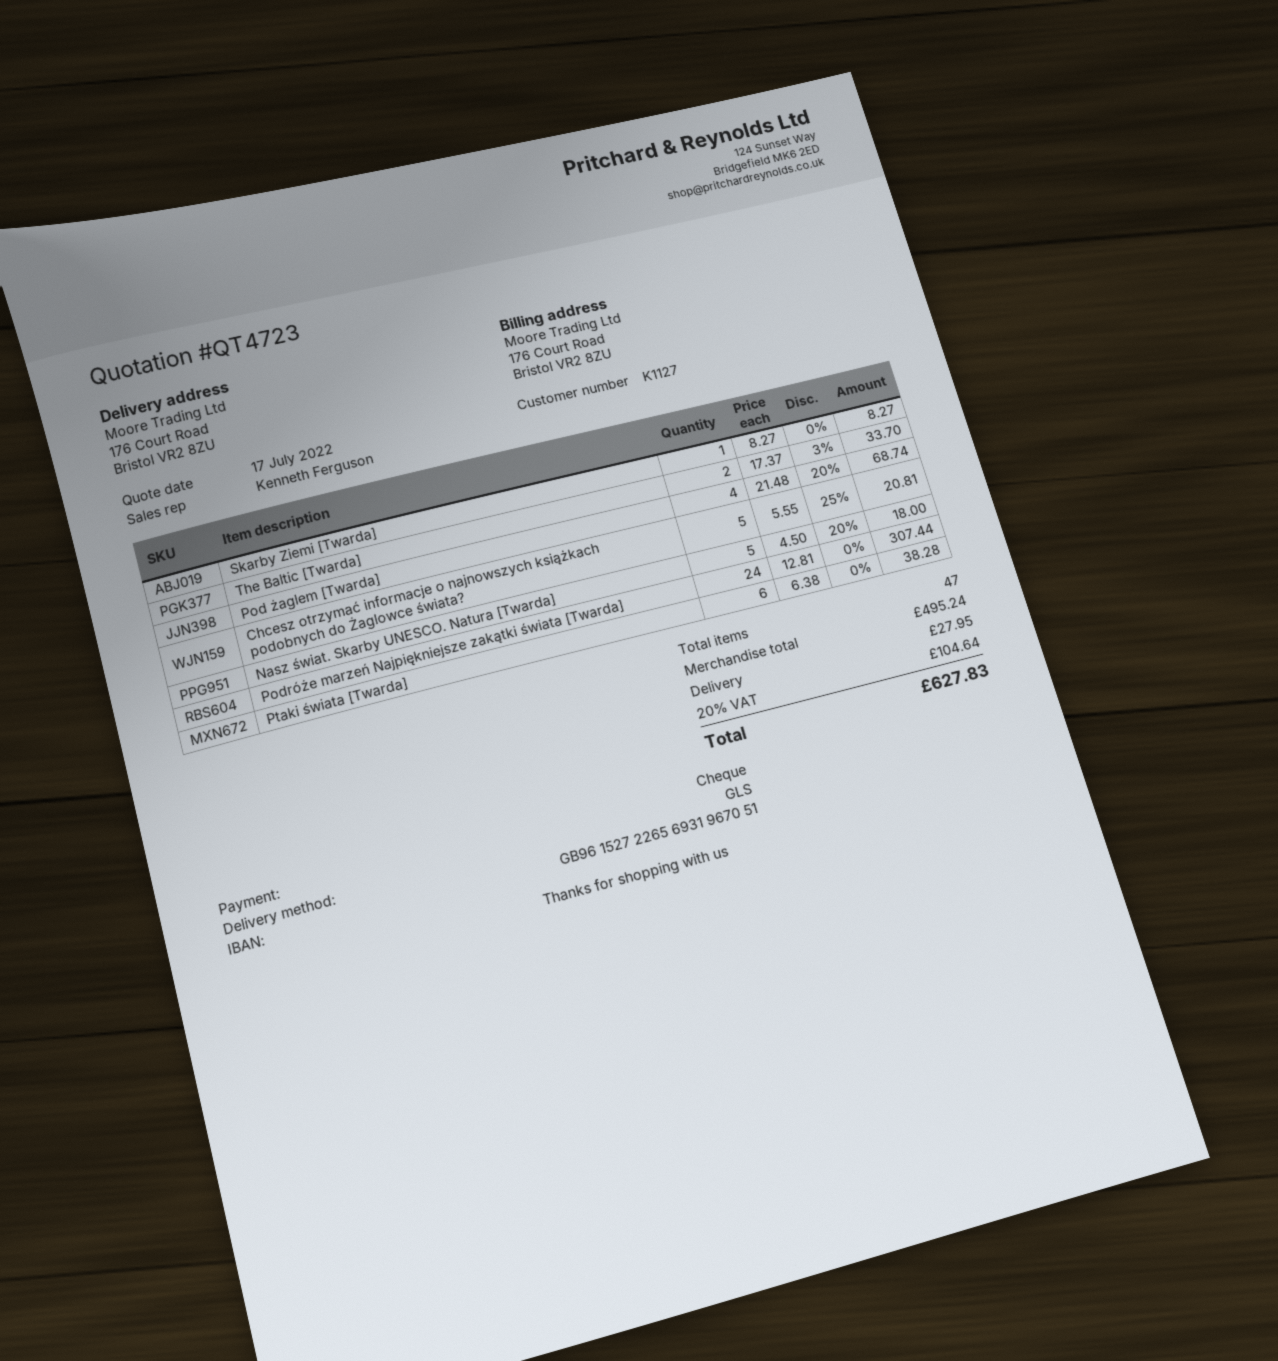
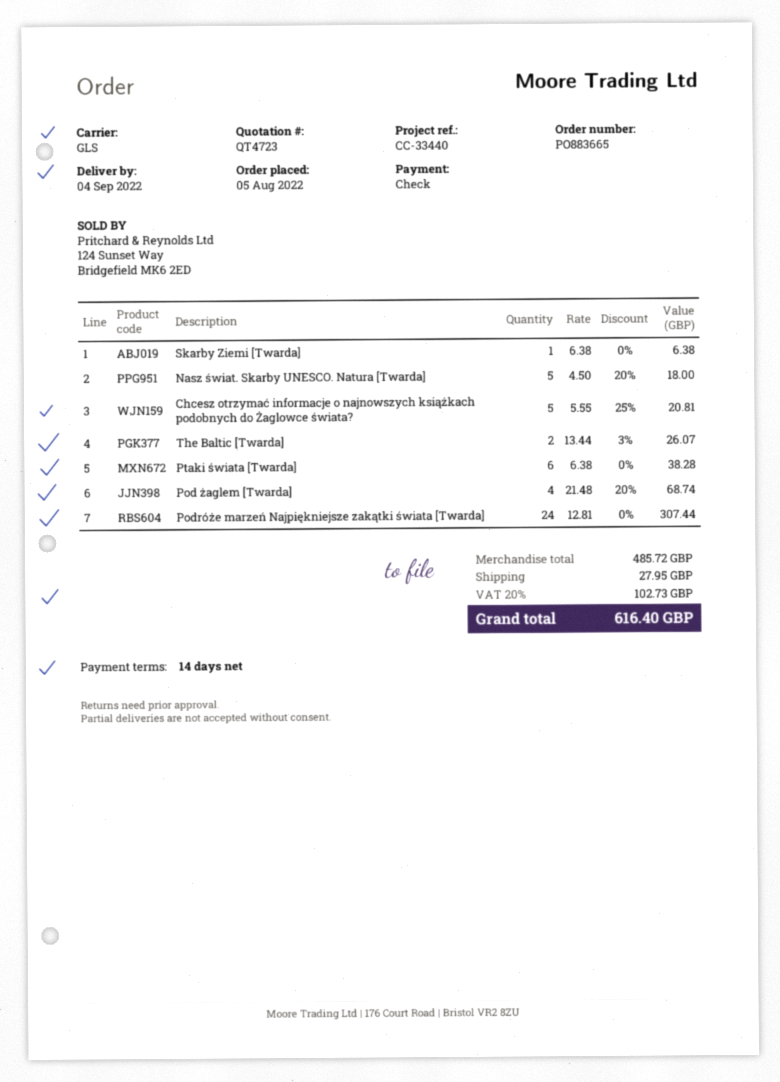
Skarby Ziemi [Twarda]: 1 x 8.27 = 8.27 -> 1 x 6.38 = 6.38
The Baltic [Twarda]: 2 x 17.37 - 3% = 33.70 -> 2 x 13.44 - 3% = 26.07
subtotal: 495.24 -> 485.72
tax: 20% = 104.64 -> 20% = 102.73
total: 627.83 -> 616.40

